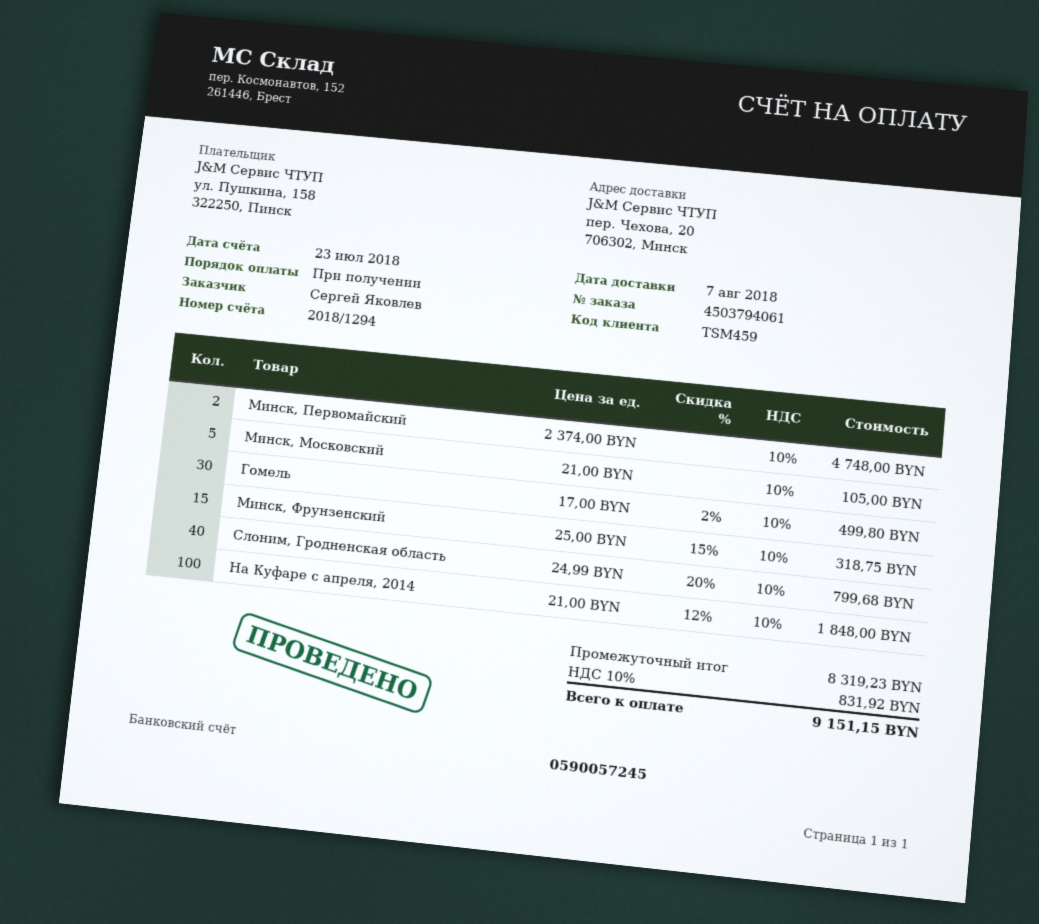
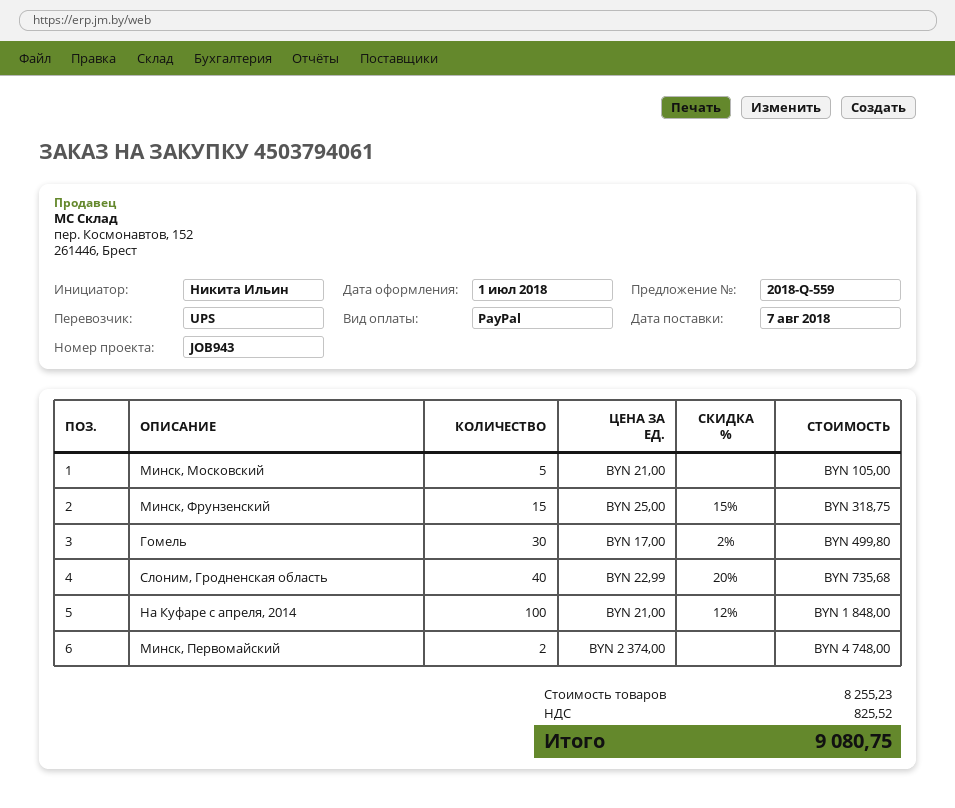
ordered by: Сергей Яковлев -> Никита Ильин
Слоним, Гродненская область: 40 x 24.99 - 20% = 799.68 -> 40 x 22.99 - 20% = 735.68
subtotal: 8319.23 -> 8255.23
tax: 831.92 -> 825.52
total: 9151.15 -> 9080.75

